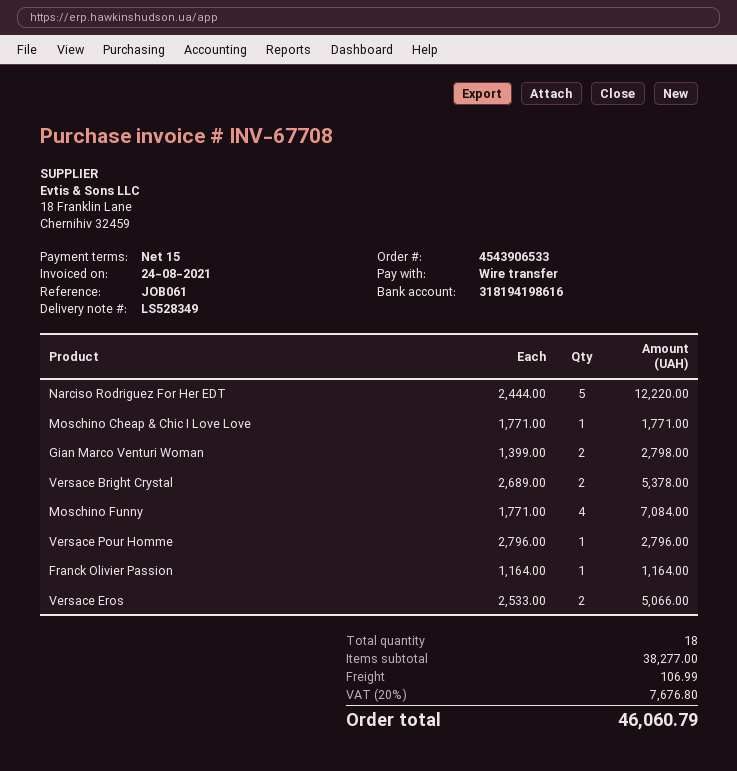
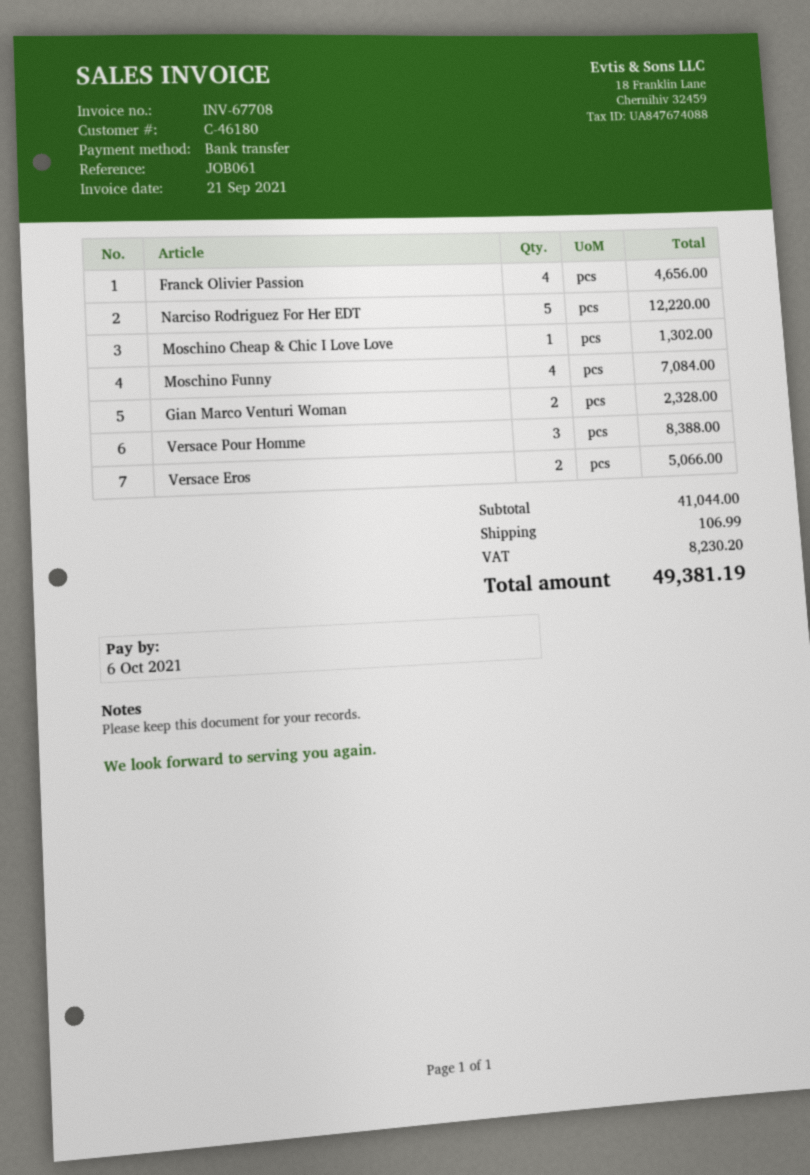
invoice date: 2021-08-24 -> 2021-09-21
Moschino Cheap & Chic I Love Love: 1 for 1771.00 -> 1 for 1302.00
Gian Marco Venturi Woman: 2 for 2798.00 -> 2 for 2328.00
Versace Bright Crystal: 2 for 5378.00 -> none
Versace Pour Homme: 1 for 2796.00 -> 3 for 8388.00
Franck Olivier Passion: 1 for 1164.00 -> 4 for 4656.00
subtotal: 38277.00 -> 41044.00
tax: 7676.80 -> 8230.20
total: 46060.79 -> 49381.19

